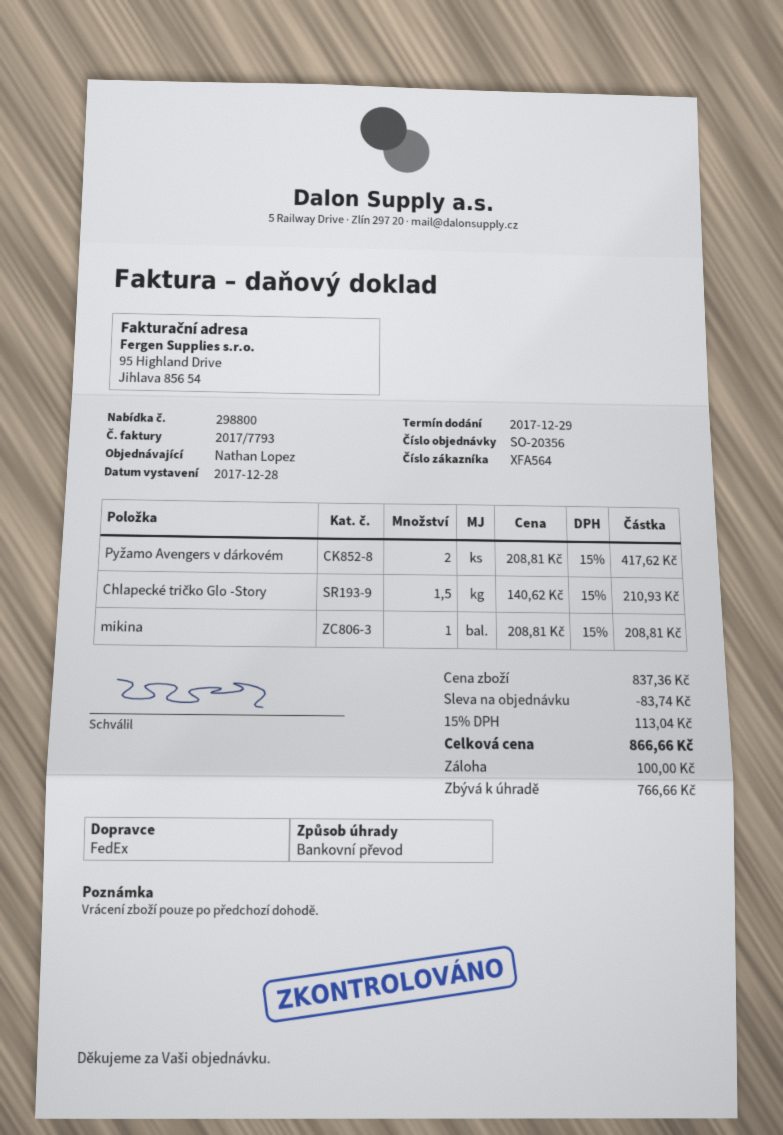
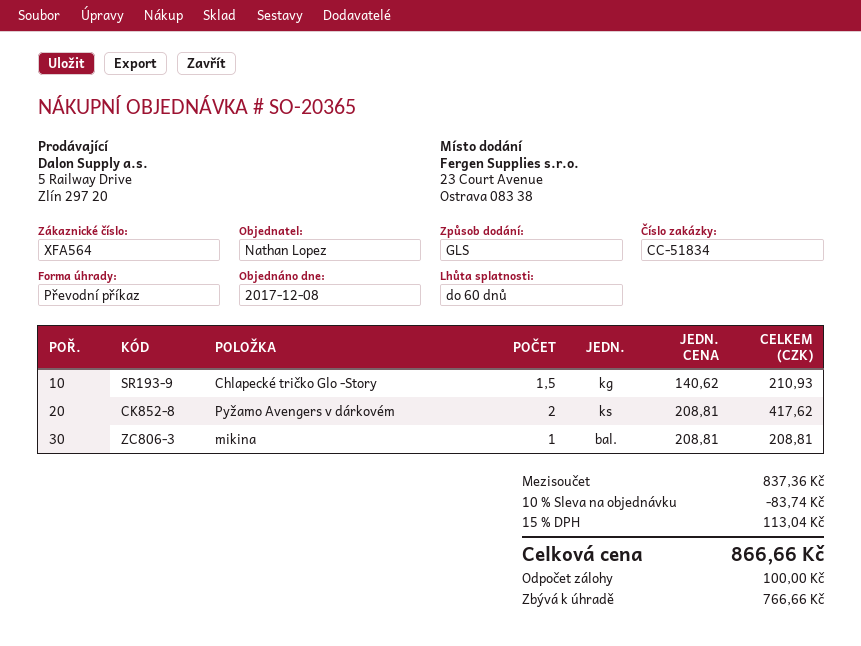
order number: SO-20356 -> SO-20365
shipping method: FedEx -> GLS

